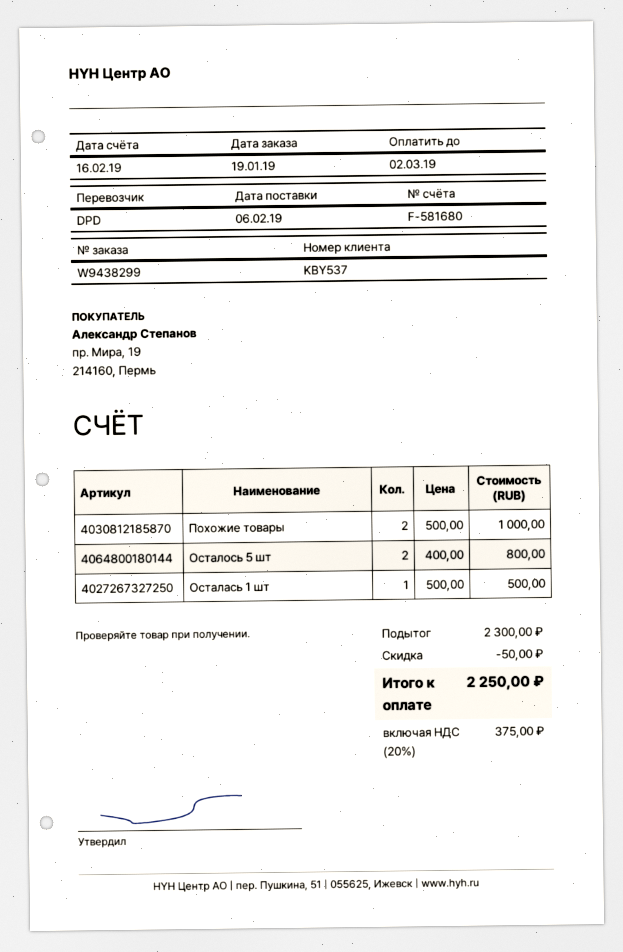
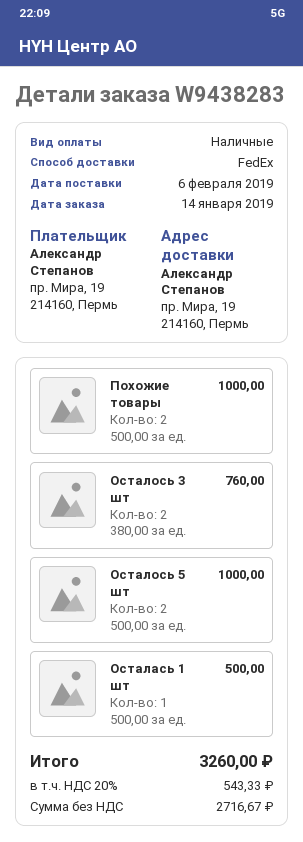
order number: W9438299 -> W9438283
order date: 2019-01-19 -> 2019-01-14
shipping method: DPD -> FedEx
Осталось 5 шт: 2 x 400.00 = 800.00 -> 2 x 500.00 = 1000.00
Осталось 3 шт: none -> 2 x 380.00 = 760.00
discount: 50.00 -> none
tax: 20% = 375.00 -> 20% = 543.33
total: 2250.00 -> 3260.00

